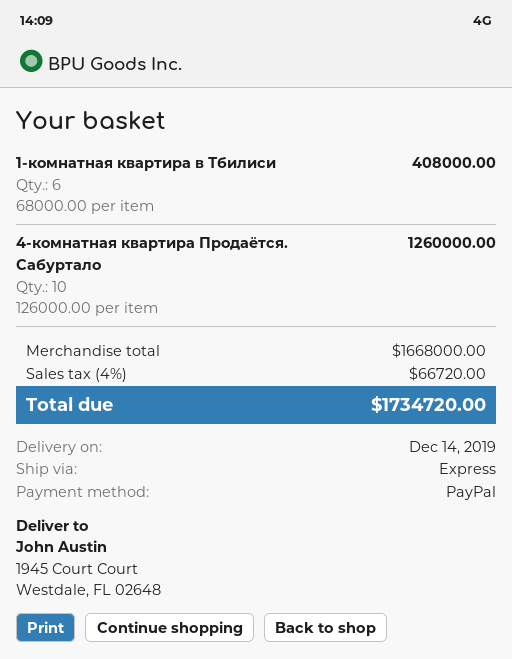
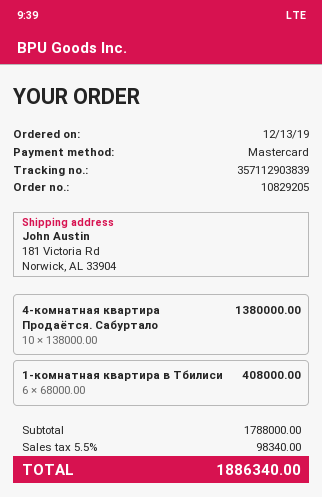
payment method: PayPal -> Mastercard
ship to: 1945 Court Court, Westdale, FL 02648 -> 181 Victoria Rd, Norwick, AL 33904
4-комнатная квартира Продаётся. Сабуртало: 10 x 126000.00 = 1260000.00 -> 10 x 138000.00 = 1380000.00
subtotal: 1668000.00 -> 1788000.00
tax: 4% = 66720.00 -> 5.5% = 98340.00
total: 1734720.00 -> 1886340.00

